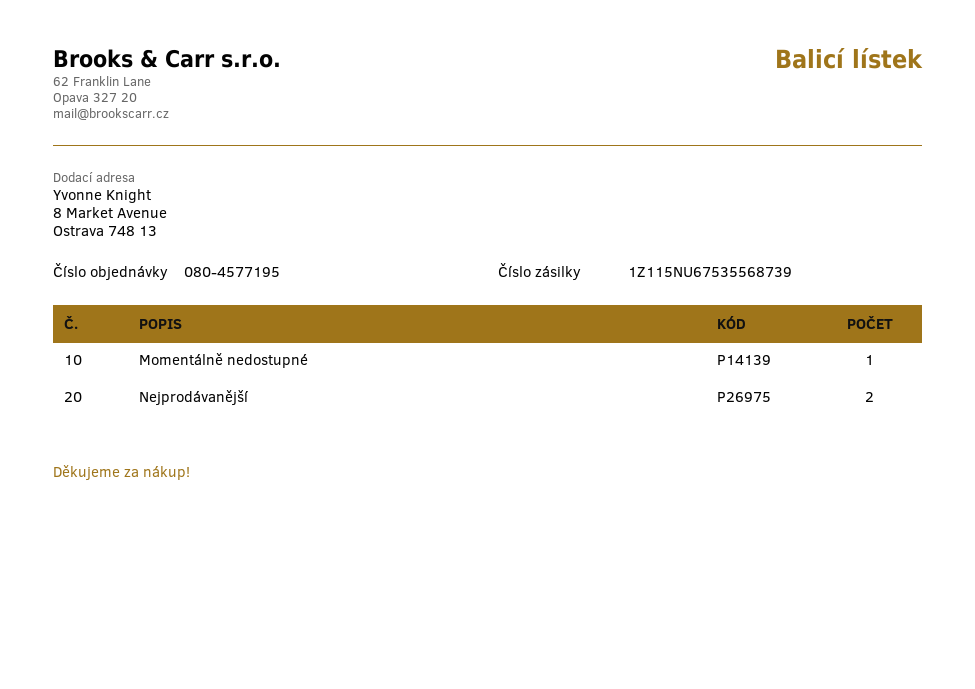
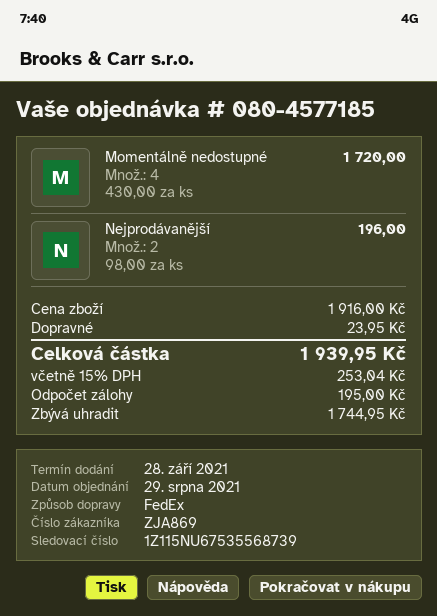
order number: 080-4577195 -> 080-4577185
Momentálně nedostupné: 1 -> 4

